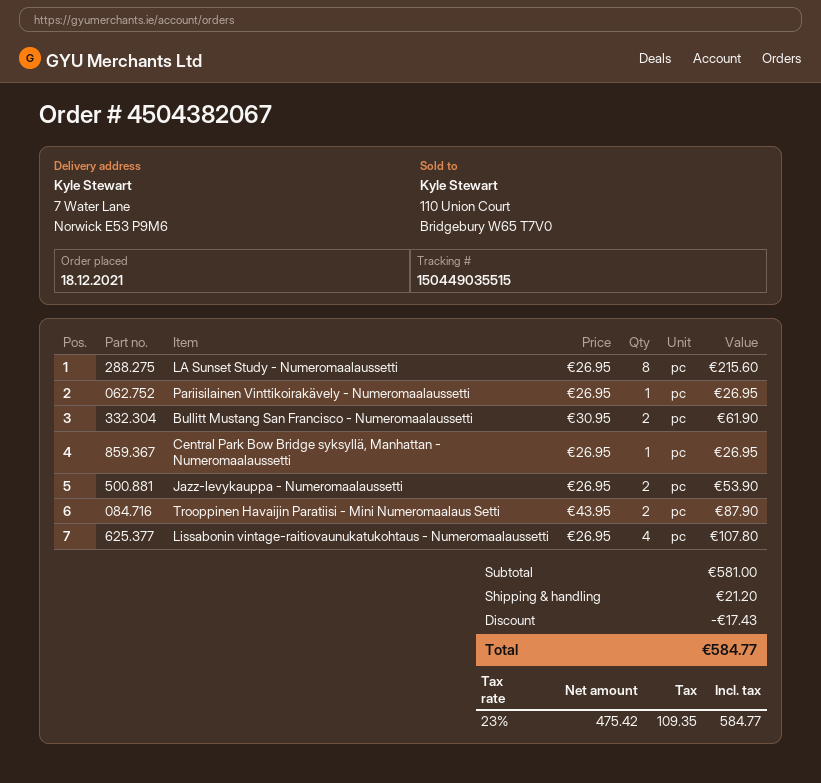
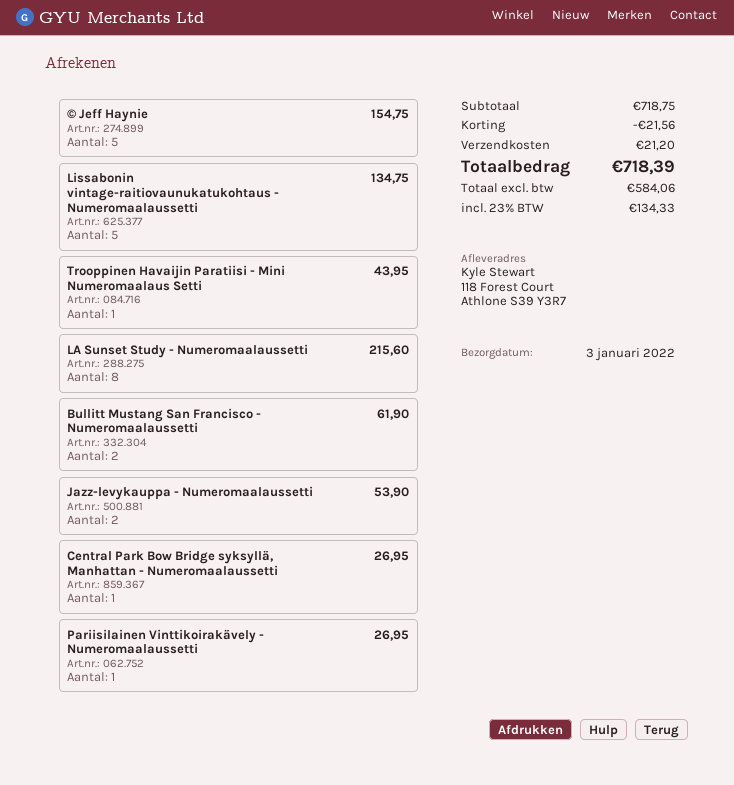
ship to: 7 Water Lane, Norwick E53 P9M6 -> 118 Forest Court, Athlone S39 Y3R7
Trooppinen Havaijin Paratiisi - Mini Numeromaalaus Setti: 2 for 87.90 -> 1 for 43.95
Lissabonin vintage-raitiovaunukatukohtaus - Numeromaalaussetti: 4 for 107.80 -> 5 for 134.75
© Jeff Haynie: none -> 5 for 154.75
subtotal: 581.00 -> 718.75
discount: 17.43 -> 21.56
net: 475.42 -> 584.06
tax: 23% = 109.35 -> 23% = 134.33
total: 584.77 -> 718.39

